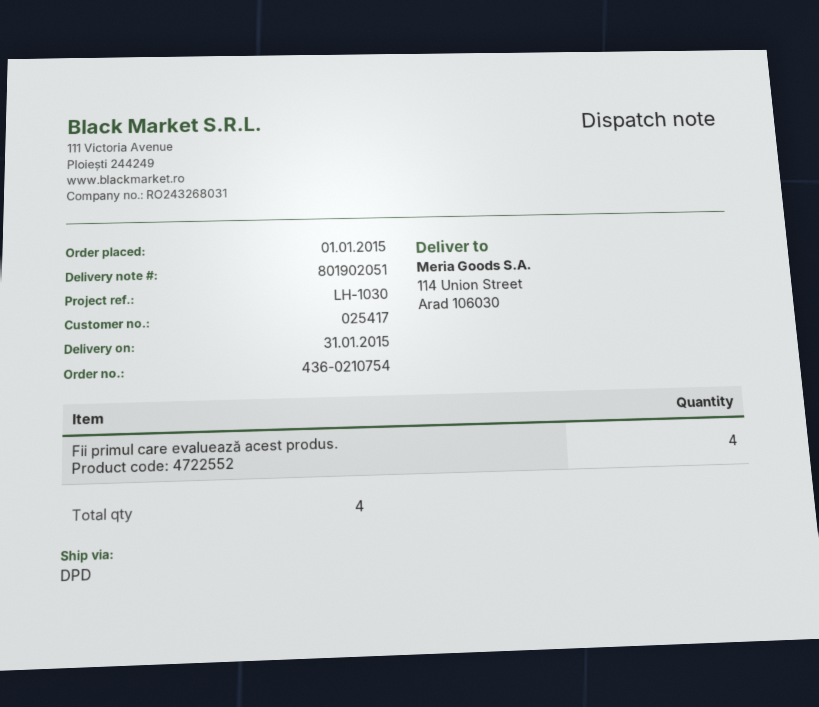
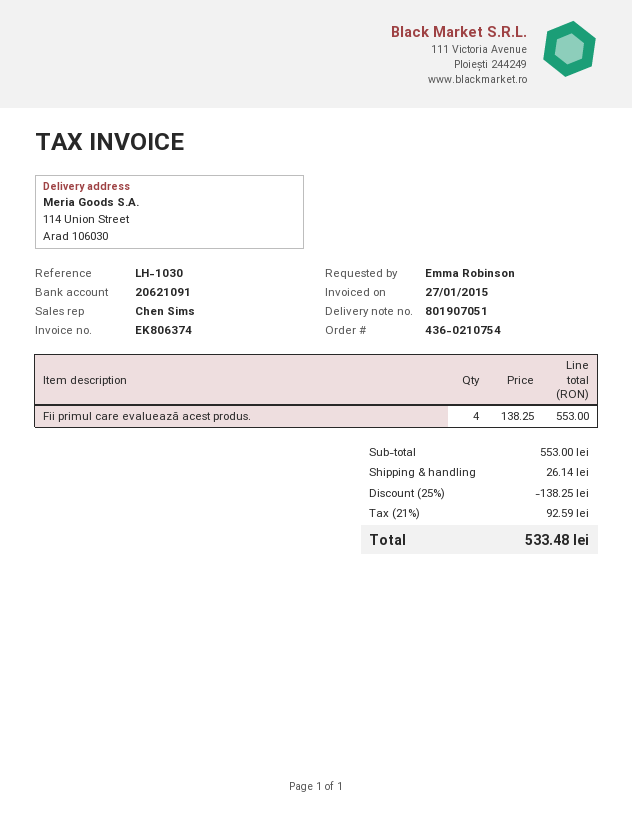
delivery note number: 801902051 -> 801907051

